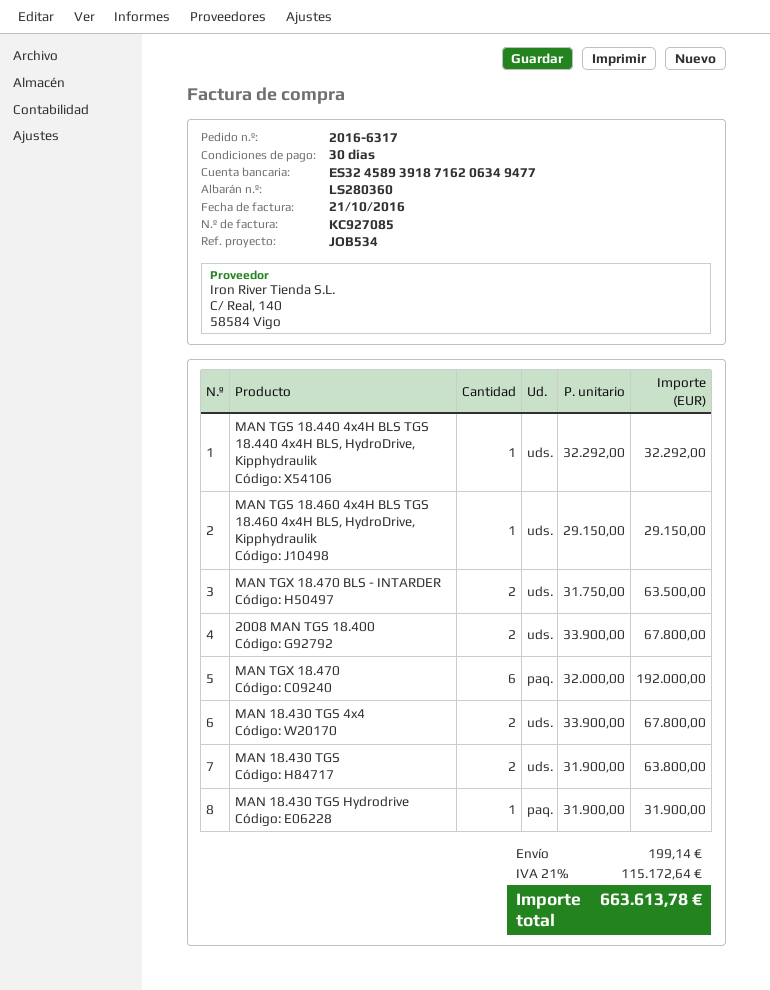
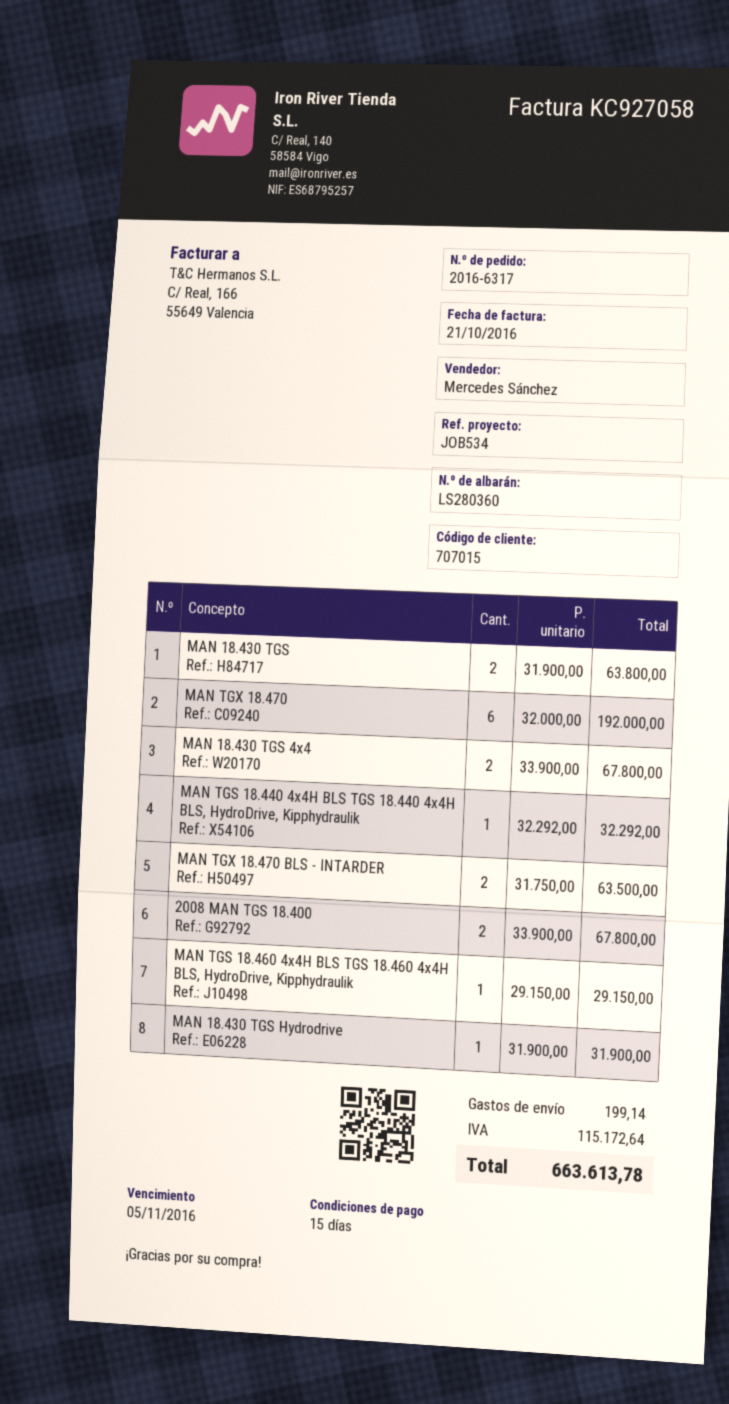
invoice number: KC927085 -> KC927058
payment terms: 30 days -> 15 days

